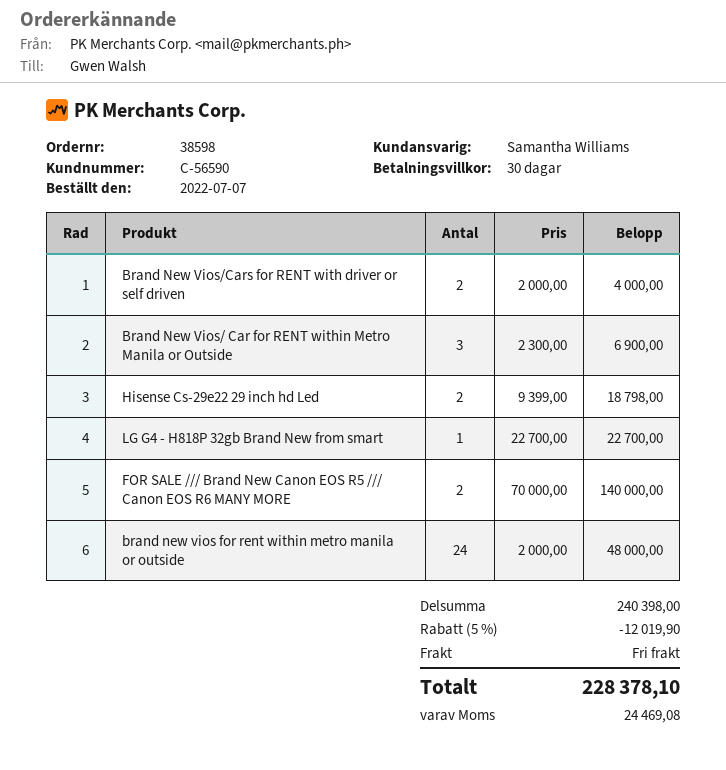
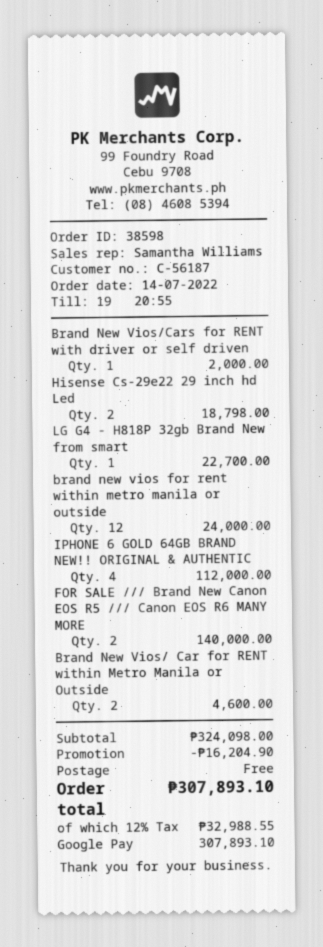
order date: 2022-07-07 -> 2022-07-14
customer number: C-56590 -> C-56187
Brand New Vios/Cars for RENT with driver or self driven: 2 for 4000.00 -> 1 for 2000.00
Brand New Vios/ Car for RENT within Metro Manila or Outside: 3 for 6900.00 -> 2 for 4600.00
brand new vios for rent within metro manila or outside: 24 for 48000.00 -> 12 for 24000.00
IPHONE 6 GOLD 64GB BRAND NEW!! ORIGINAL & AUTHENTIC: none -> 4 for 112000.00
subtotal: 240398.00 -> 324098.00
discount: 12019.90 -> 16204.90
tax: 24469.08 -> 32988.55
total: 228378.10 -> 307893.10

